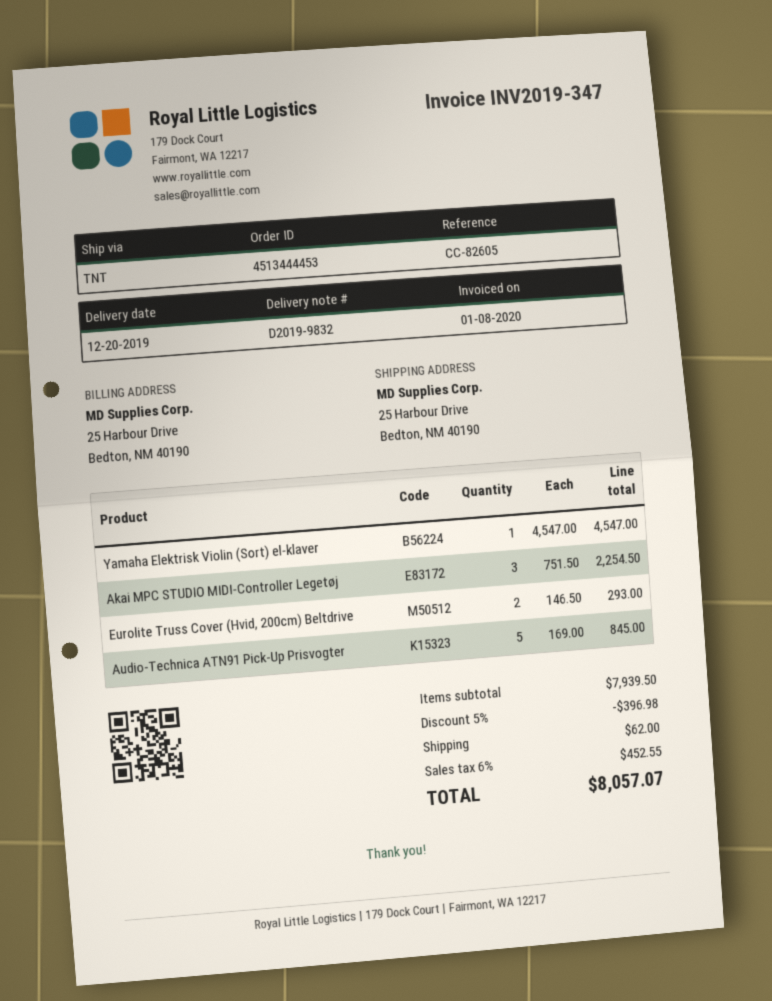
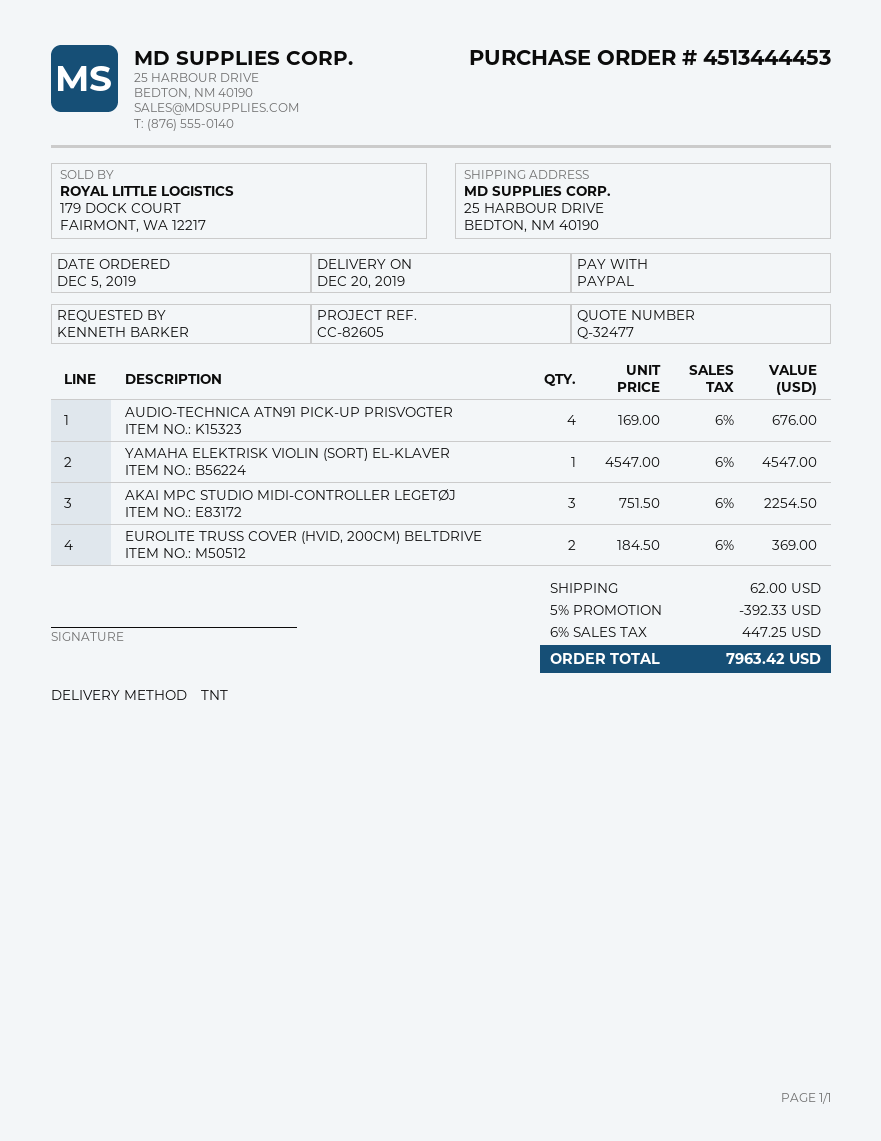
Eurolite Truss Cover (Hvid, 200cm) Beltdrive: 2 x 146.50 = 293.00 -> 2 x 184.50 = 369.00
Audio-Technica ATN91 Pick-Up Prisvogter: 5 x 169.00 = 845.00 -> 4 x 169.00 = 676.00
discount: 5% = 396.98 -> 5% = 392.33
tax: 6% = 452.55 -> 6% = 447.25
total: 8057.07 -> 7963.42

